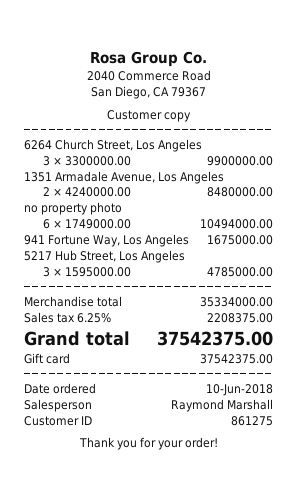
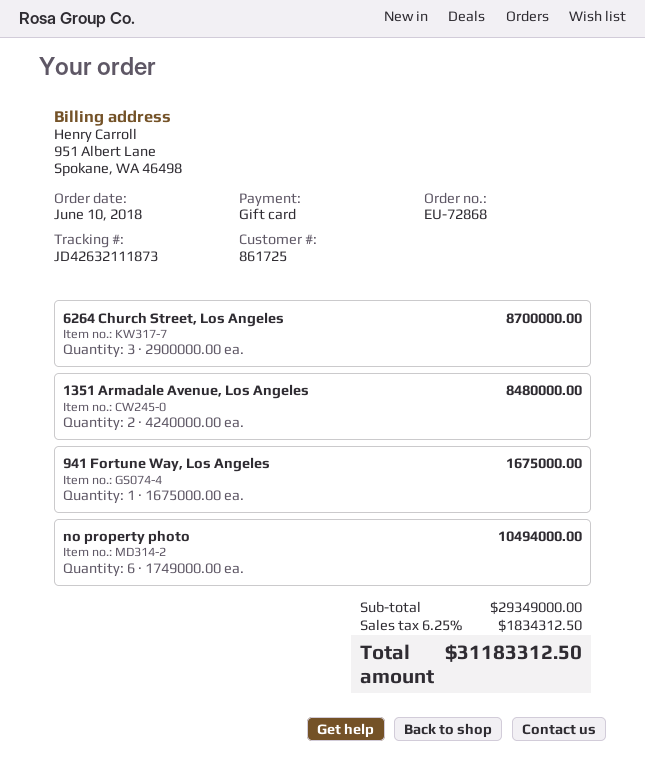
customer number: 861275 -> 861725
6264 Church Street, Los Angeles: 3 x 3300000.00 = 9900000.00 -> 3 x 2900000.00 = 8700000.00
5217 Hub Street, Los Angeles: 3 x 1595000.00 = 4785000.00 -> none
subtotal: 35334000.00 -> 29349000.00
tax: 6.25% = 2208375.00 -> 6.25% = 1834312.50
total: 37542375.00 -> 31183312.50

